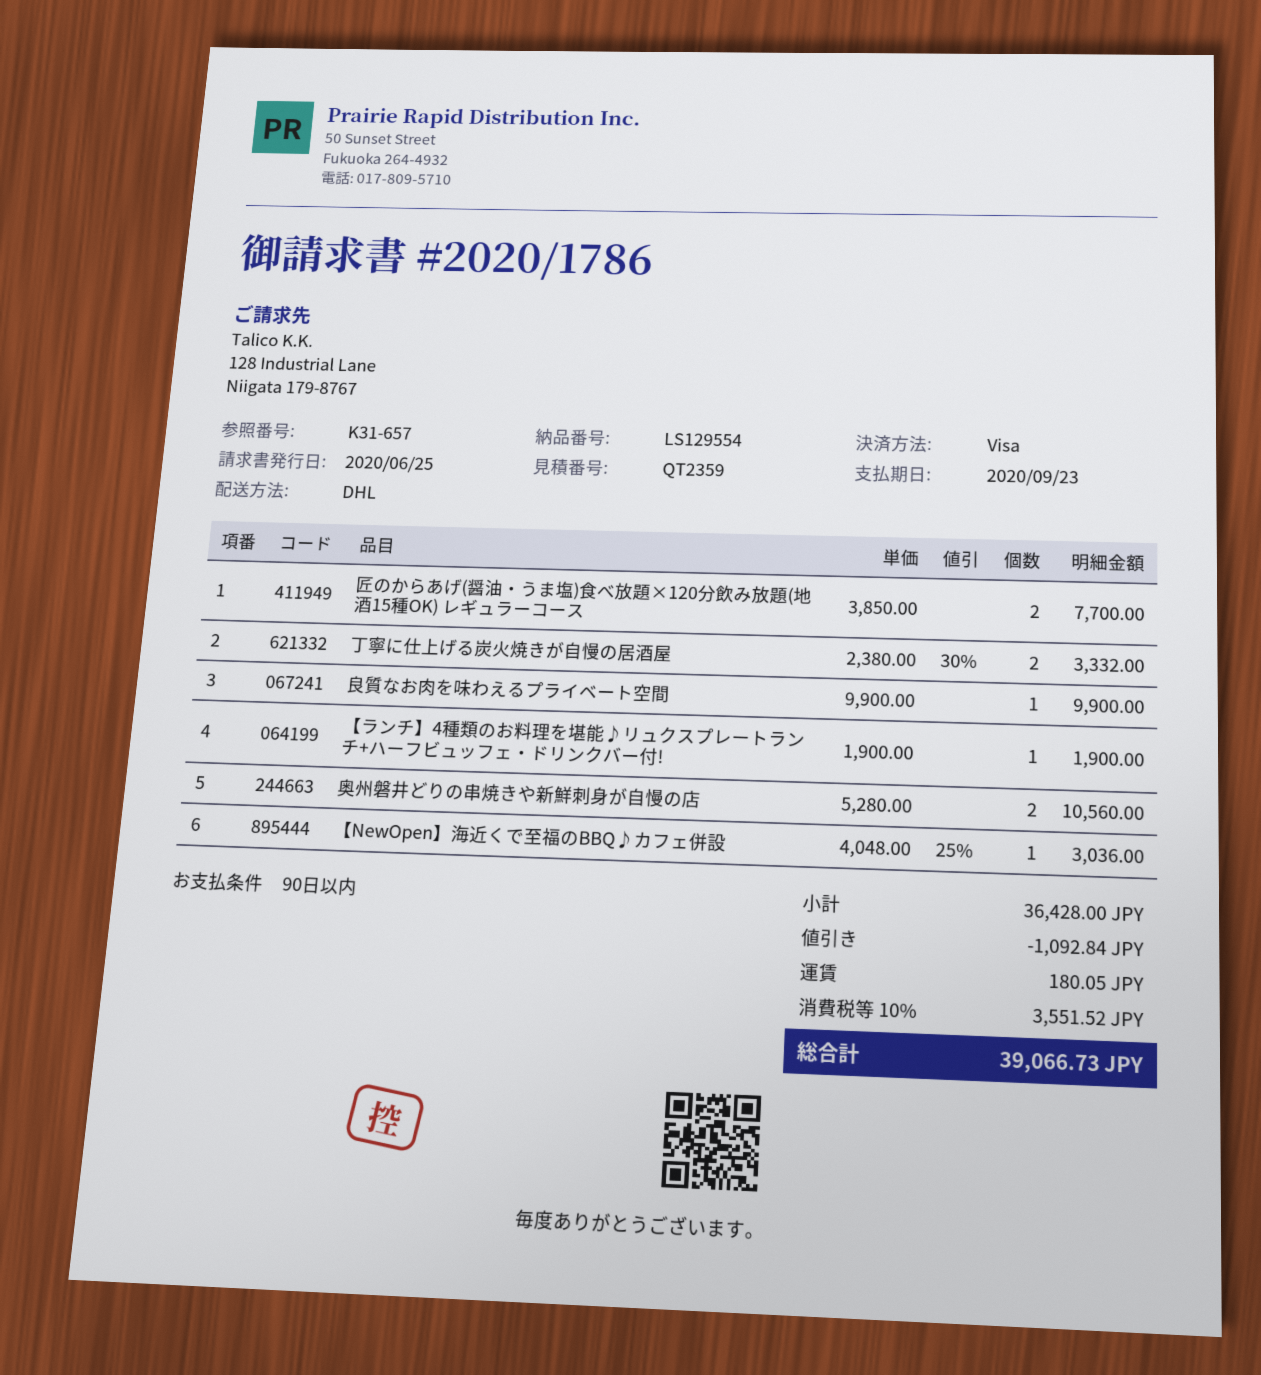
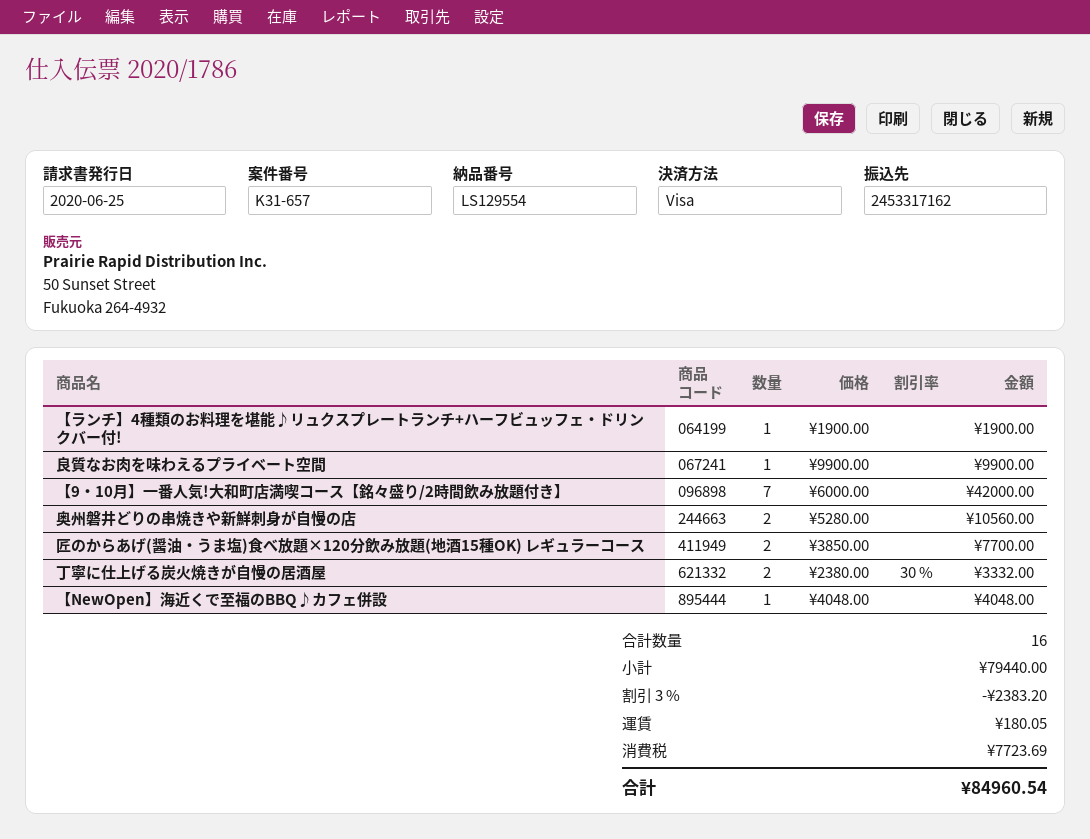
【NewOpen】海近くで至福のBBQ♪カフェ併設: 1 x 4048.00 - 25% = 3036.00 -> 1 x 4048.00 = 4048.00
【9・10月】一番人気!大和町店満喫コース【銘々盛り/2時間飲み放題付き】: none -> 7 x 6000.00 = 42000.00
subtotal: 36428.00 -> 79440.00
discount: 1092.84 -> 2383.20
tax: 3551.52 -> 7723.69
total: 39066.73 -> 84960.54

